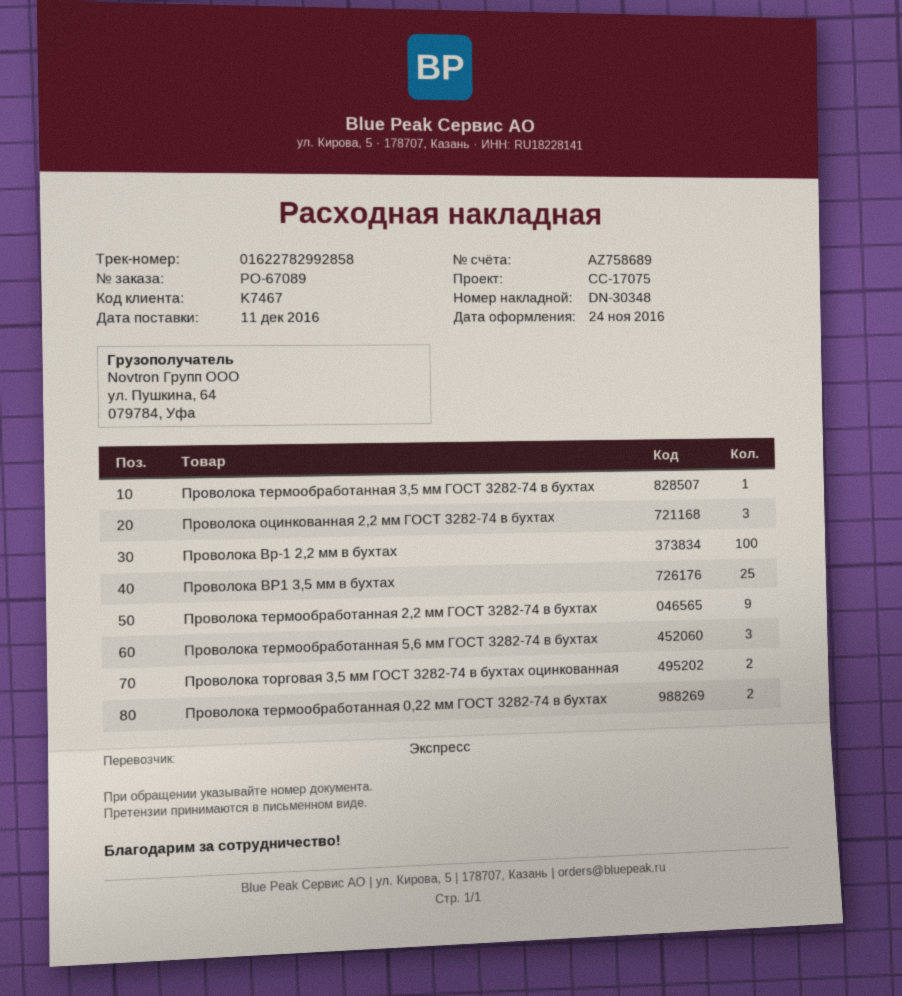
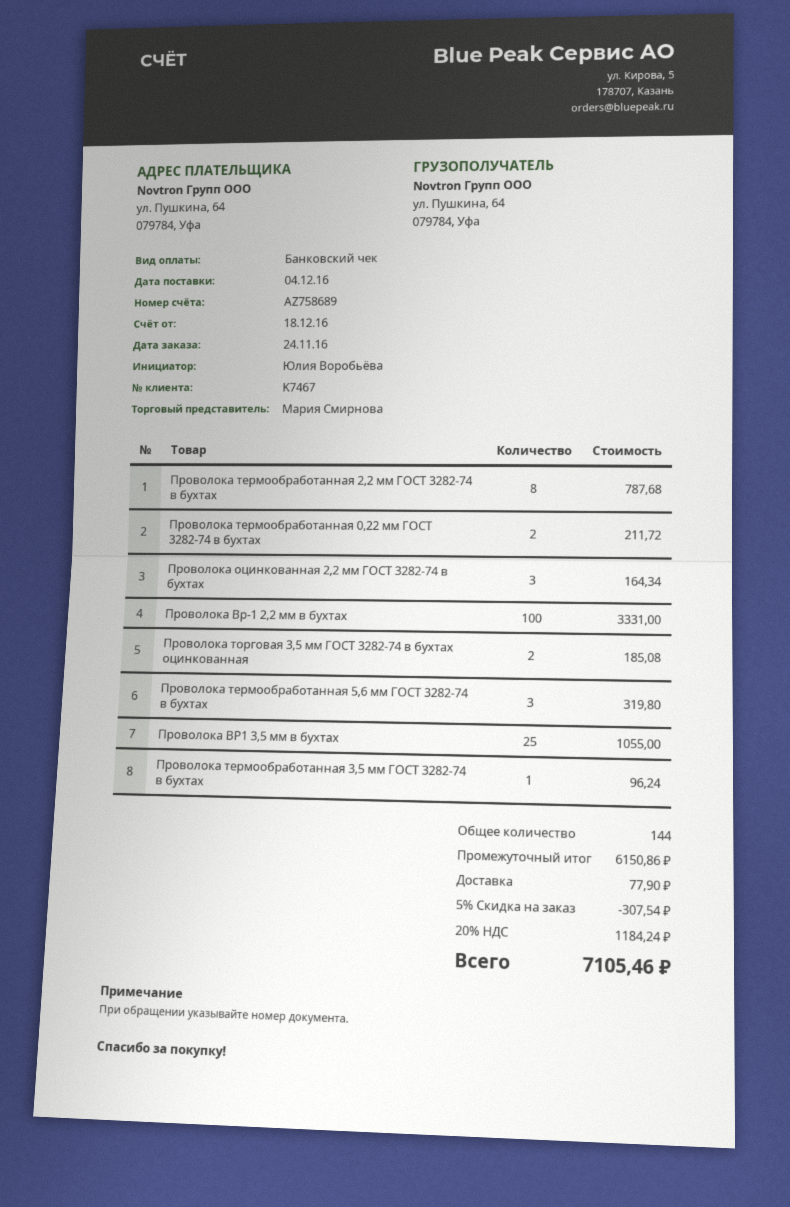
delivery date: 2016-12-11 -> 2016-12-04
Проволока термообработанная 2,2 мм ГОСТ 3282-74 в бухтах: 9 -> 8

